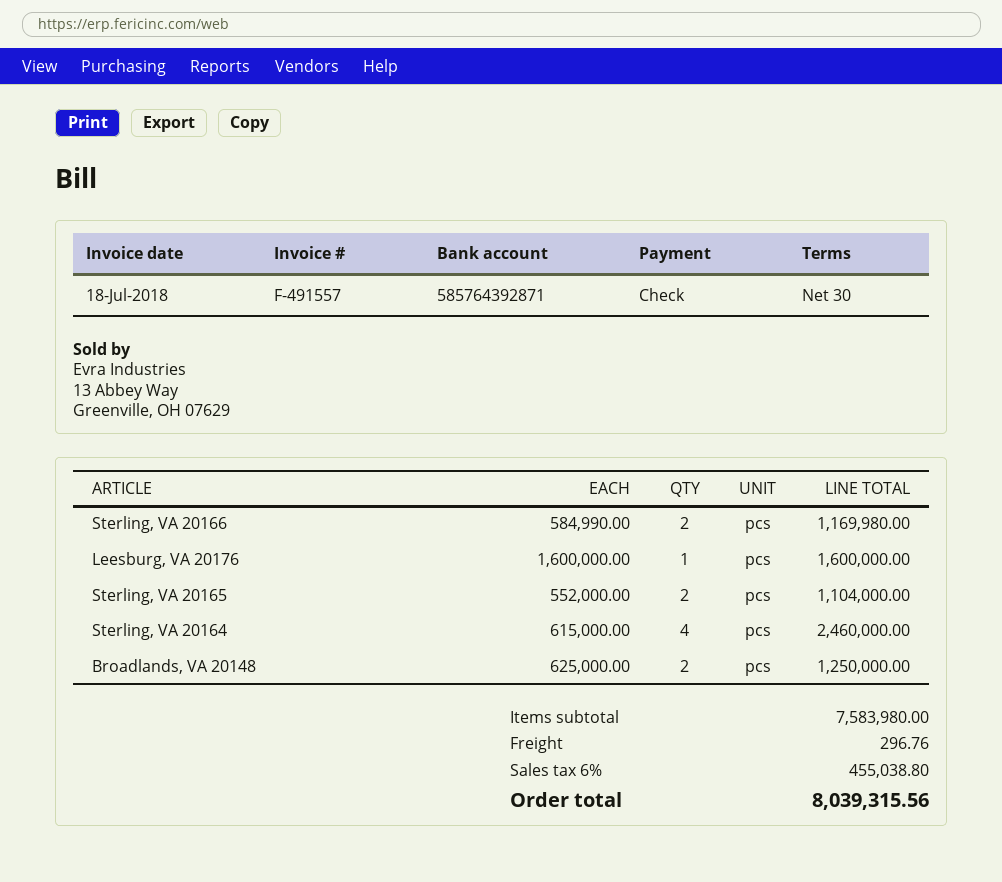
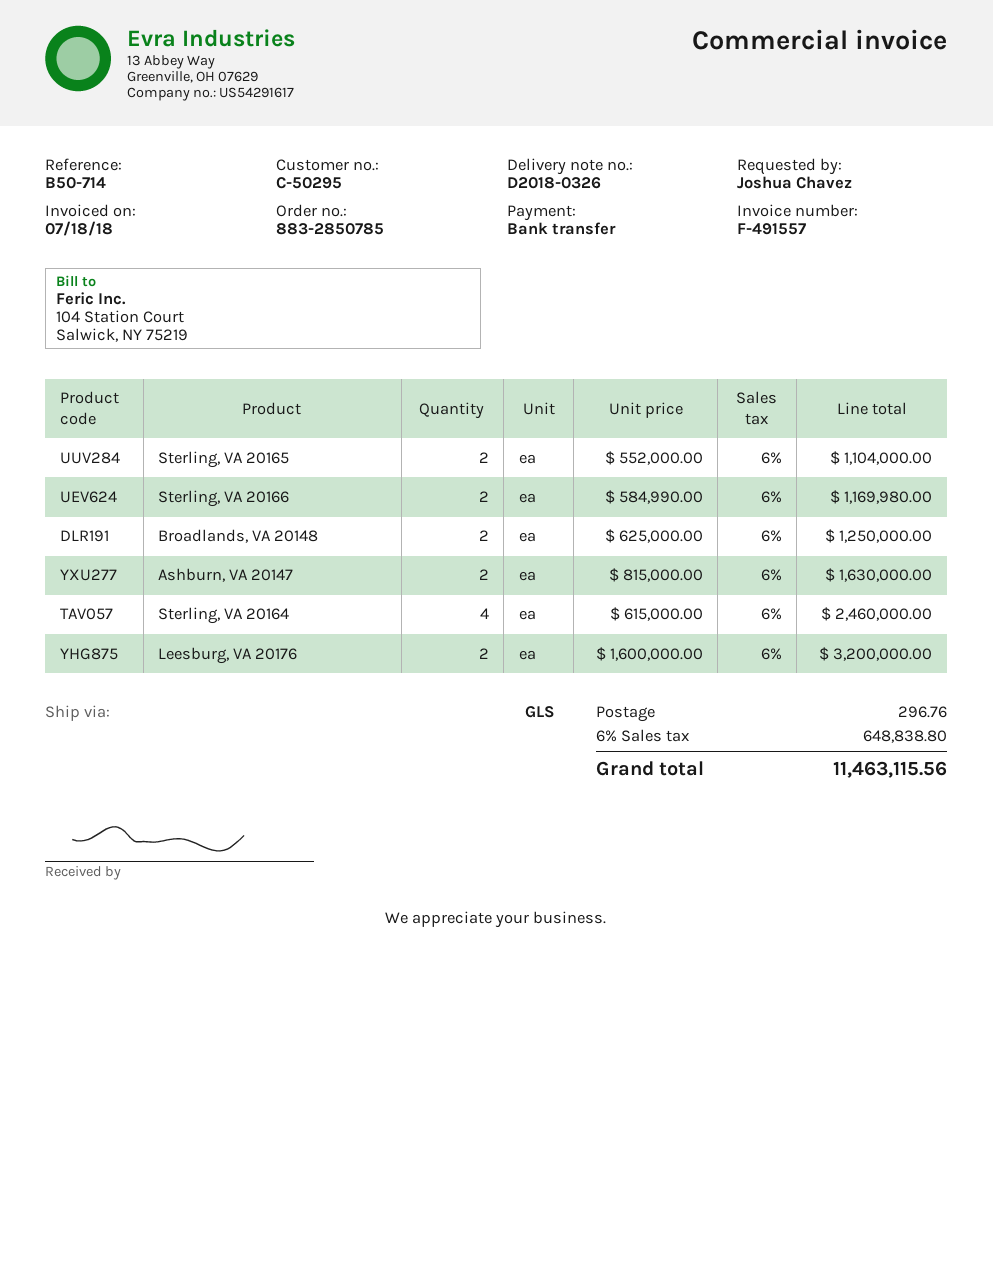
payment method: cheque -> bank transfer
Leesburg, VA 20176: 1 x 1600000.00 = 1600000.00 -> 2 x 1600000.00 = 3200000.00
Ashburn, VA 20147: none -> 2 x 815000.00 = 1630000.00
tax: 6% = 455038.80 -> 6% = 648838.80
total: 8039315.56 -> 11463115.56

